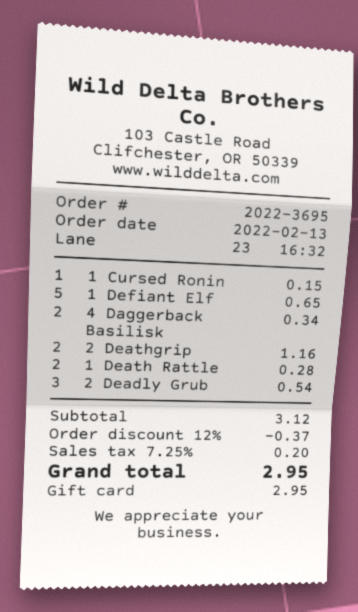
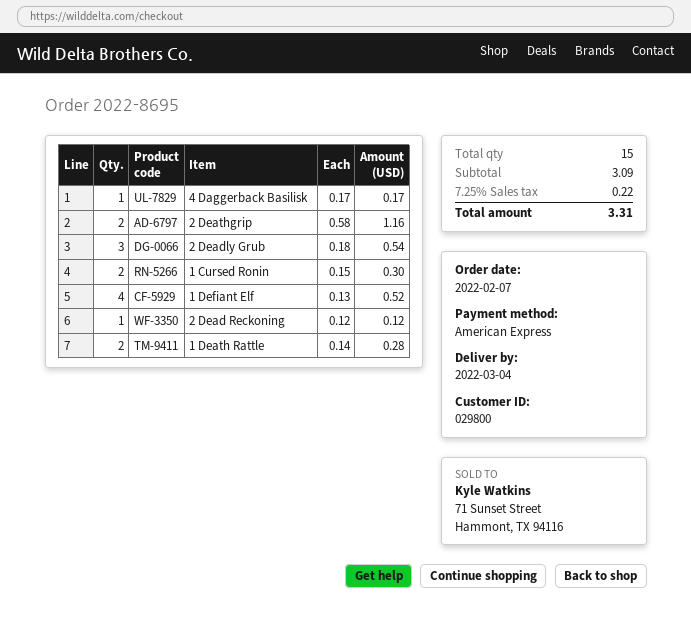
order number: 2022-3695 -> 2022-8695
order date: 2022-02-13 -> 2022-02-07
payment method: gift card -> American Express
1 Cursed Ronin: 1 for 0.15 -> 2 for 0.30
1 Defiant Elf: 5 for 0.65 -> 4 for 0.52
4 Daggerback Basilisk: 2 for 0.34 -> 1 for 0.17
2 Dead Reckoning: none -> 1 for 0.12
subtotal: 3.12 -> 3.09
discount: 12% = 0.37 -> none
tax: 7.25% = 0.20 -> 7.25% = 0.22
total: 2.95 -> 3.31

